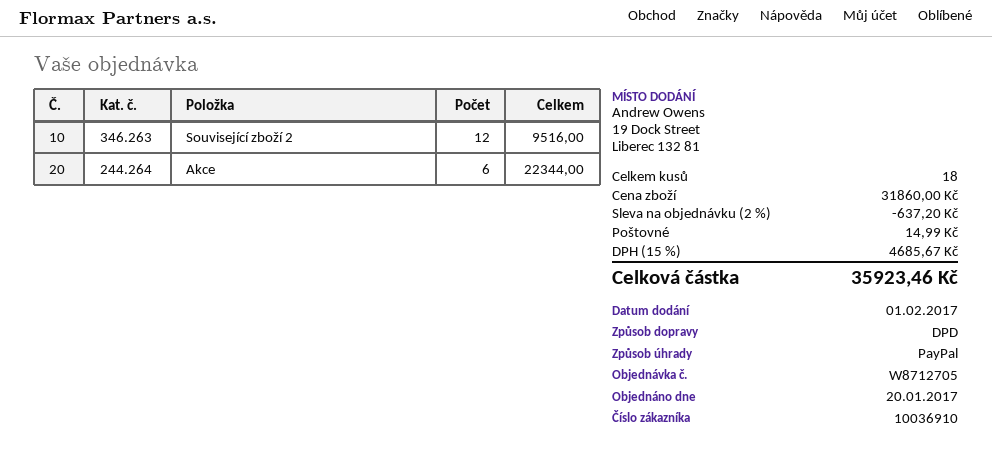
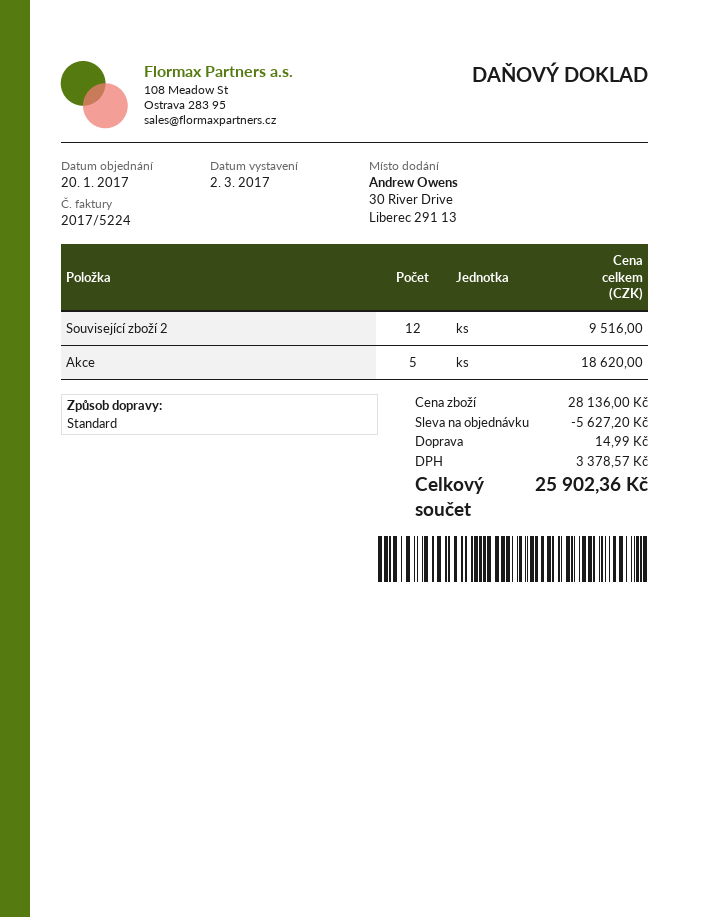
shipping method: DPD -> standard
ship to: 19 Dock Street, Liberec 132 81 -> 30 River Drive, Liberec 291 13
Akce: 6 for 22344.00 -> 5 for 18620.00
subtotal: 31860.00 -> 28136.00
discount: 637.20 -> 5627.20
tax: 4685.67 -> 3378.57
total: 35923.46 -> 25902.36

